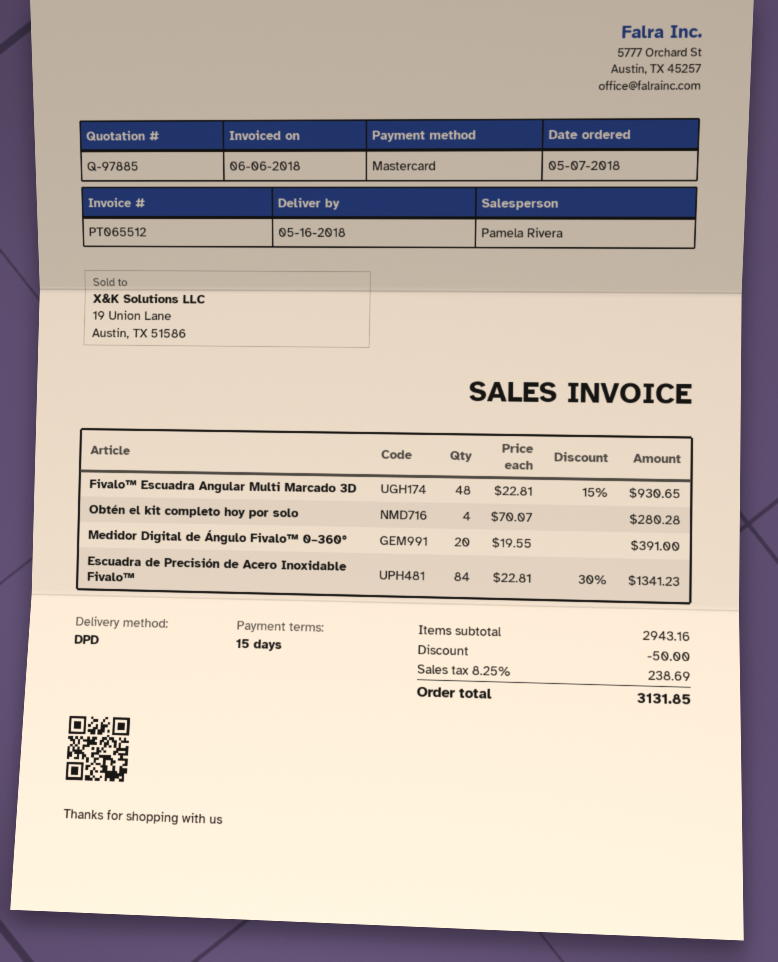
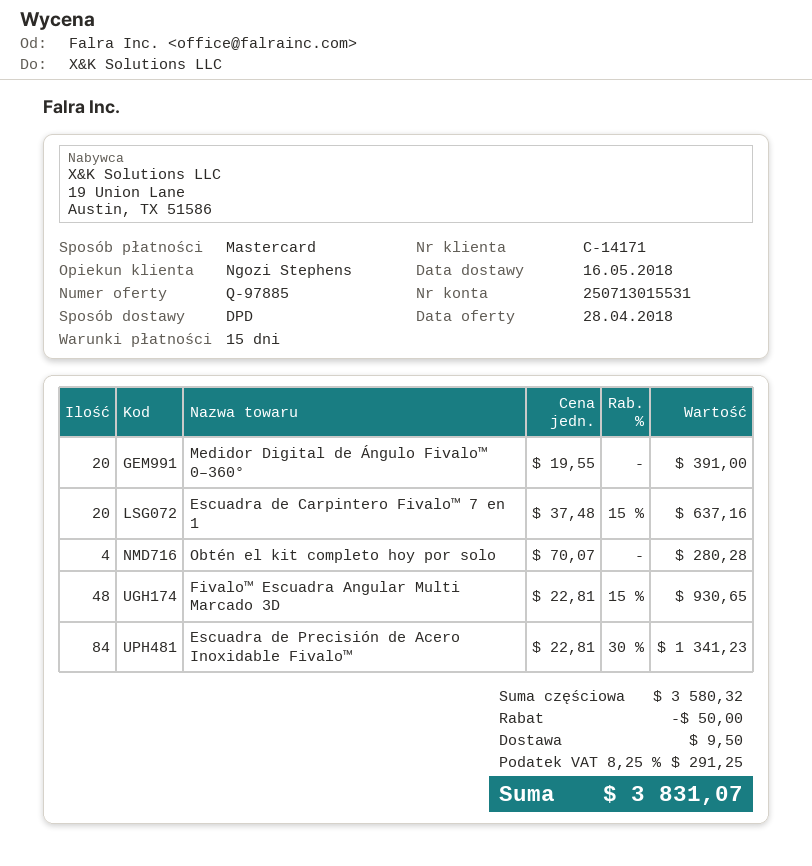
sales rep: Pamela Rivera -> Ngozi Stephens
Escuadra de Carpintero Fivalo™ 7 en 1: none -> 20 x 37.48 - 15% = 637.16
subtotal: 2943.16 -> 3580.32
shipping: none -> 9.50
tax: 8.25% = 238.69 -> 8.25% = 291.25
total: 3131.85 -> 3831.07

